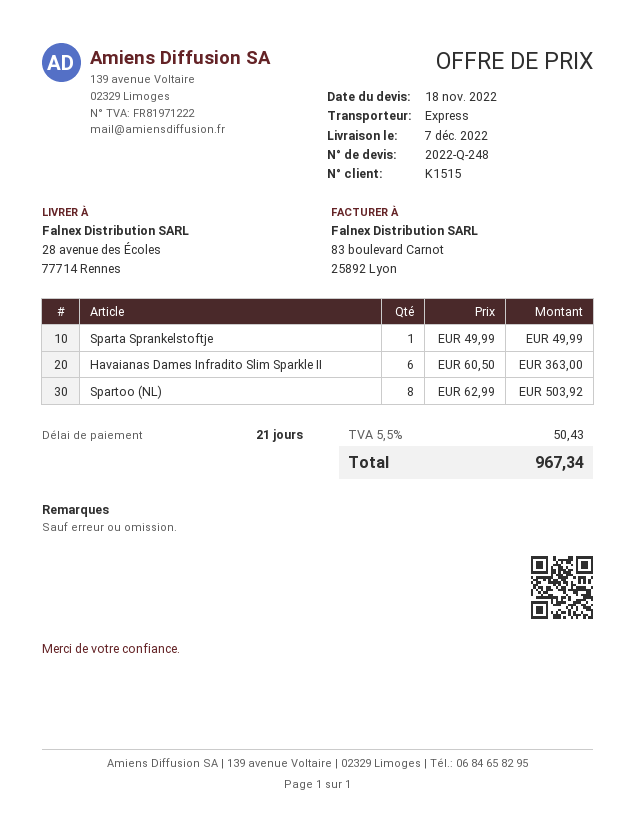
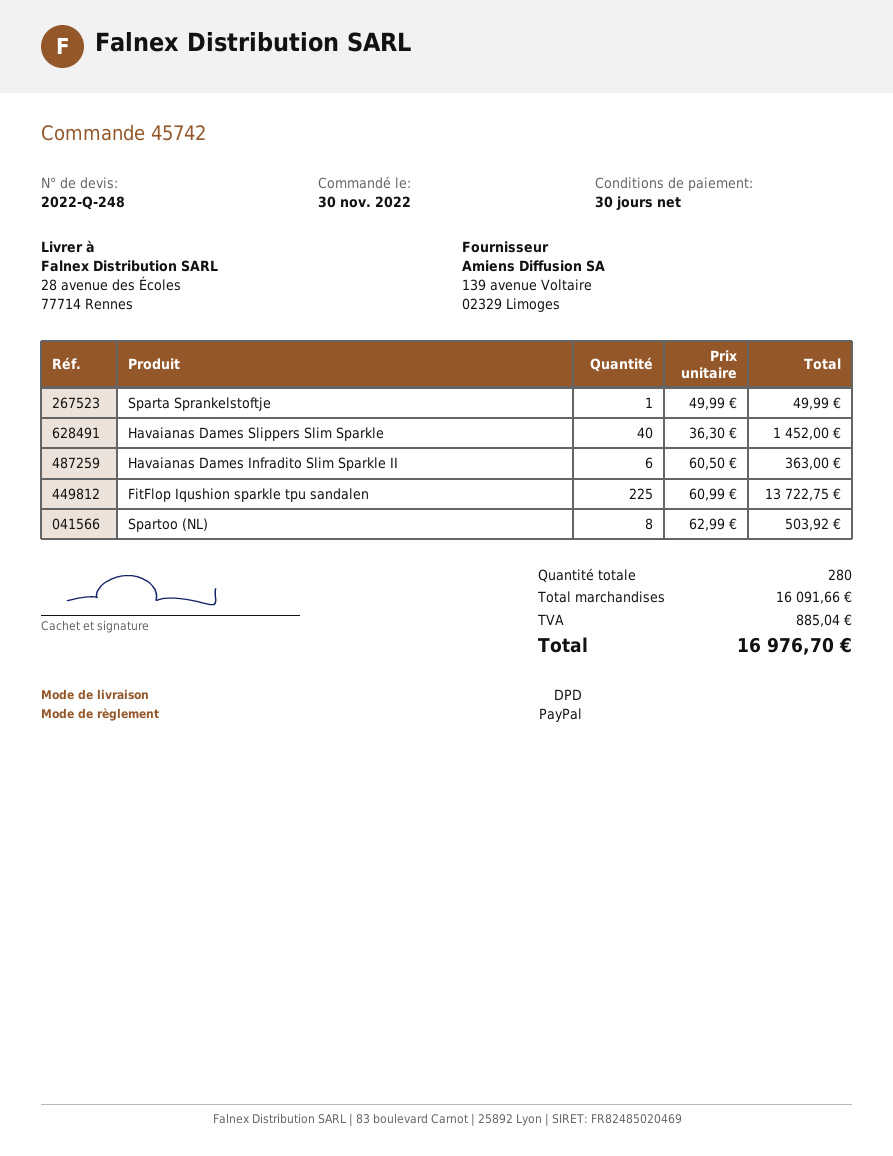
payment terms: 21 days -> 30 days
shipping method: express -> DPD
Havaianas Dames Slippers Slim Sparkle: none -> 40 x 36.30 = 1452.00
FitFlop Iqushion sparkle tpu sandalen: none -> 225 x 60.99 = 13722.75
tax: 50.43 -> 885.04
total: 967.34 -> 16976.70

